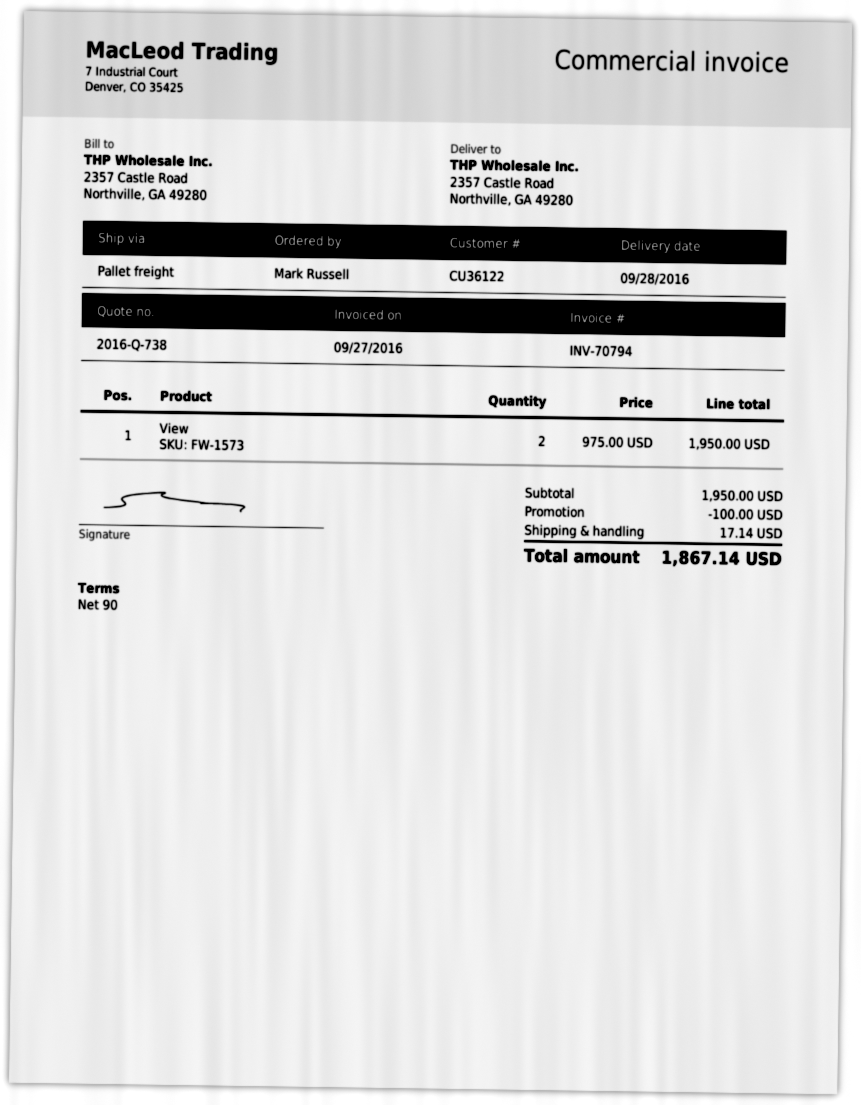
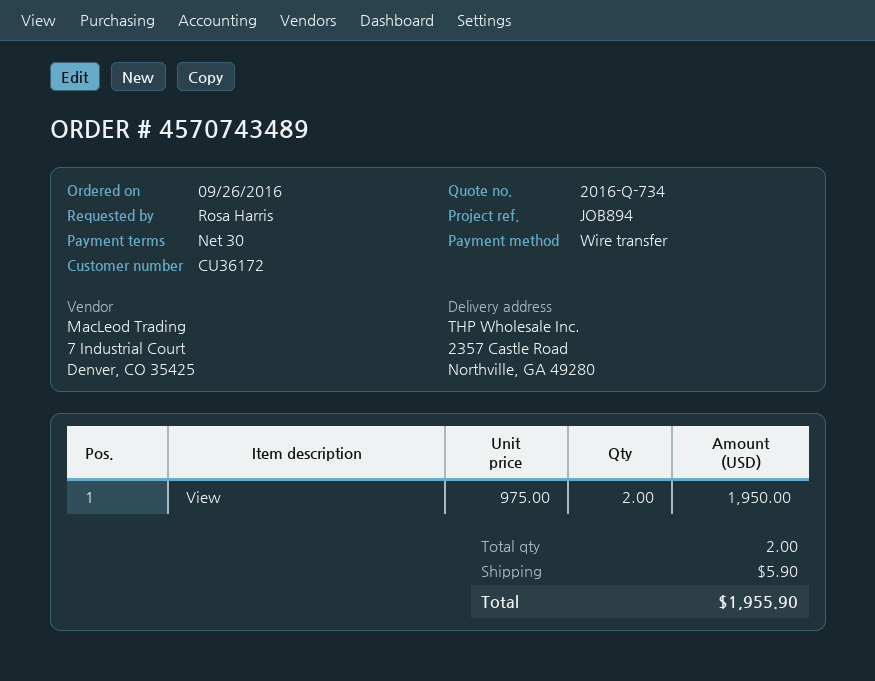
quote number: 2016-Q-738 -> 2016-Q-734
payment terms: 90 days -> 30 days
customer number: CU36122 -> CU36172
ordered by: Mark Russell -> Rosa Harris
discount: 100.00 -> none
shipping: 17.14 -> 5.90
total: 1867.14 -> 1955.90

